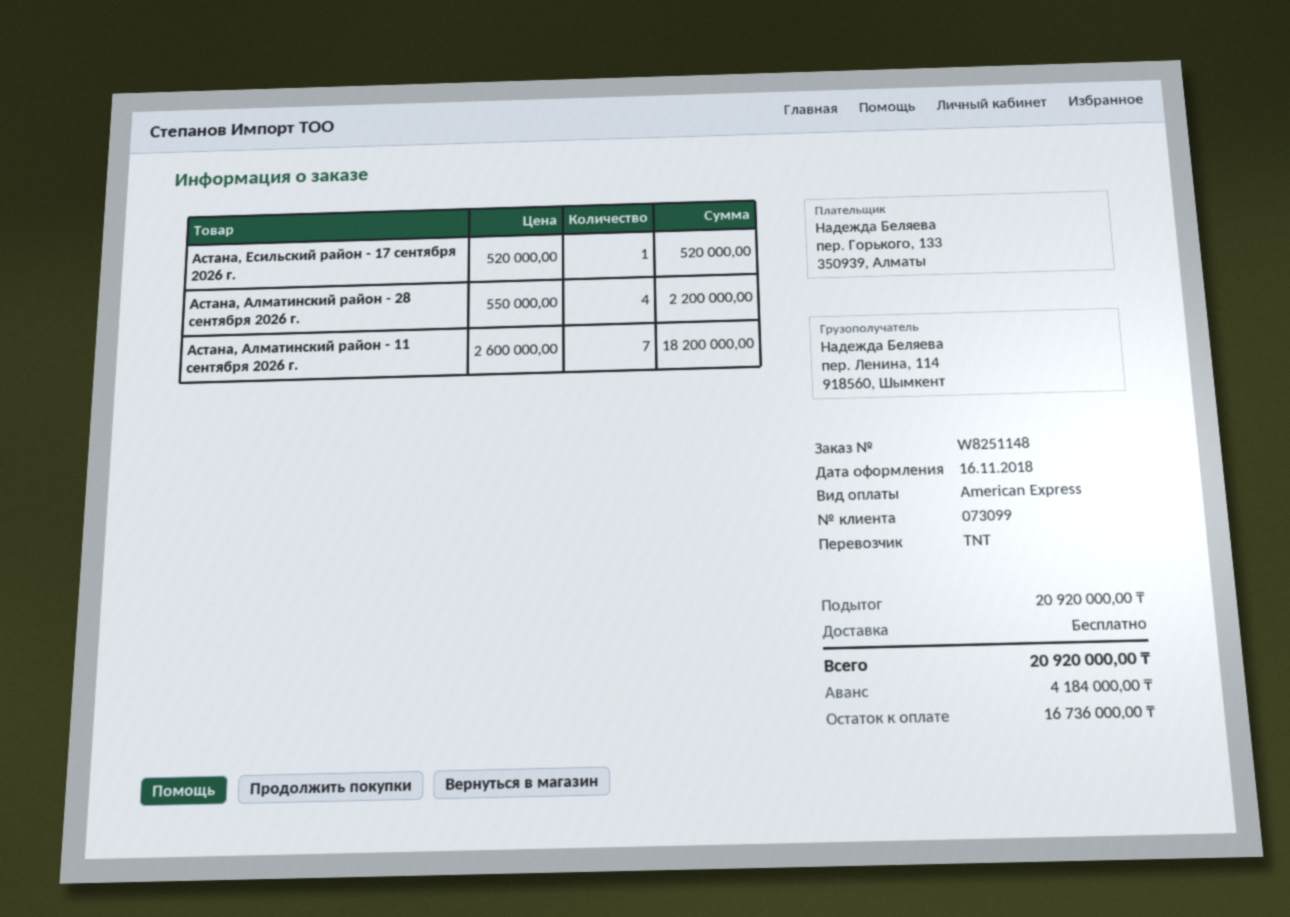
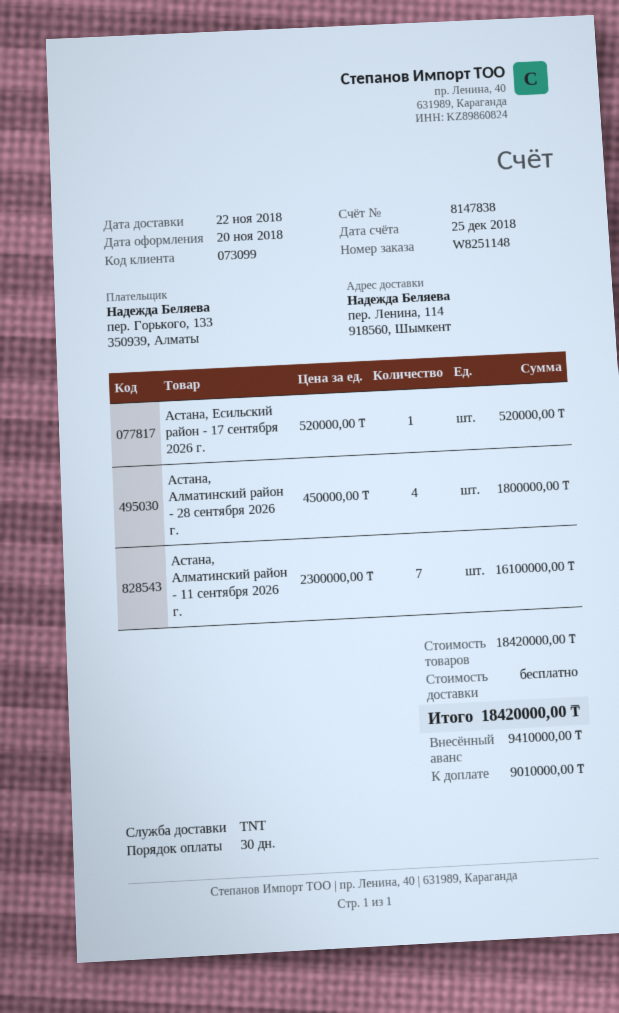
order date: 2018-11-16 -> 2018-11-20
Астана, Алматинский район - 28 сентября 2026 г.: 4 x 550000.00 = 2200000.00 -> 4 x 450000.00 = 1800000.00
Астана, Алматинский район - 11 сентября 2026 г.: 7 x 2600000.00 = 18200000.00 -> 7 x 2300000.00 = 16100000.00
subtotal: 20920000.00 -> 18420000.00
total: 20920000.00 -> 18420000.00
deposit: 4184000.00 -> 9410000.00
balance: 16736000.00 -> 9010000.00

